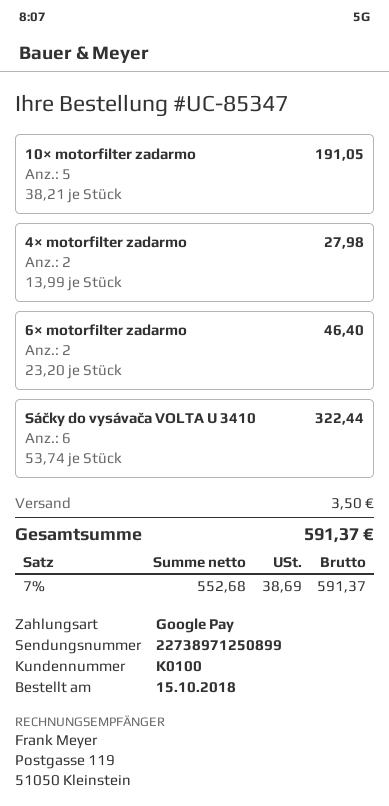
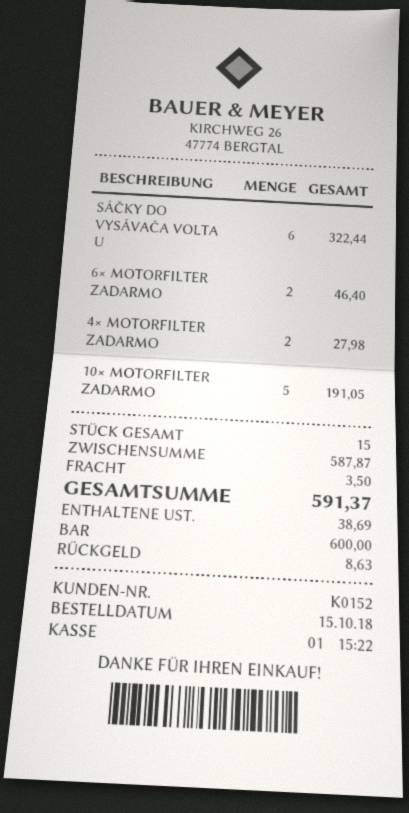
customer number: K0100 -> K0152
payment method: Google Pay -> cash

